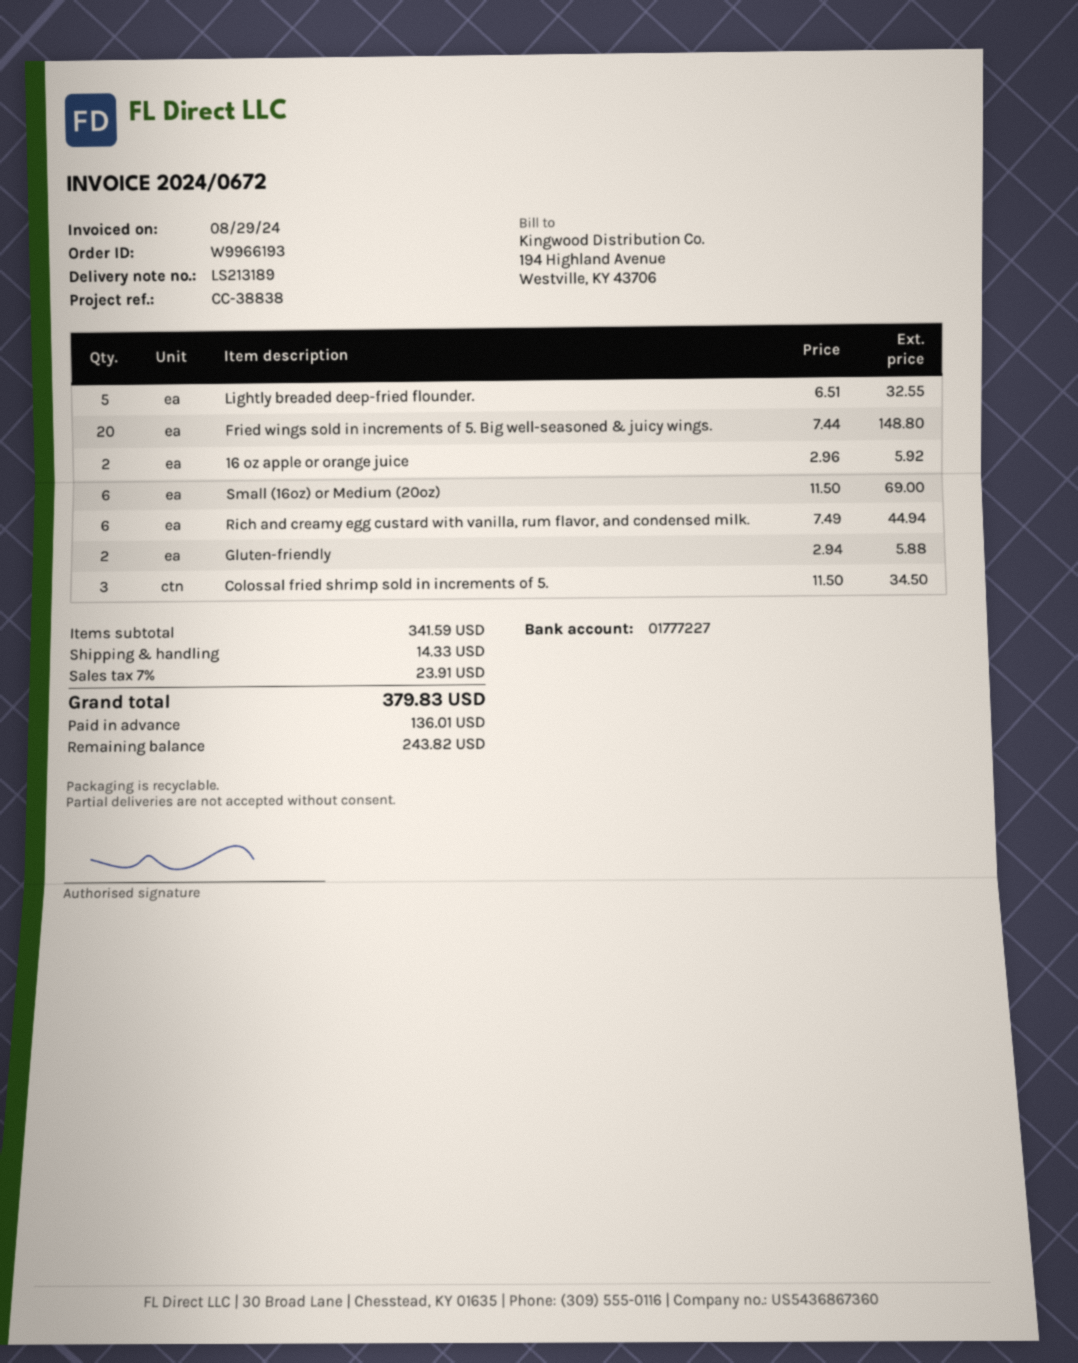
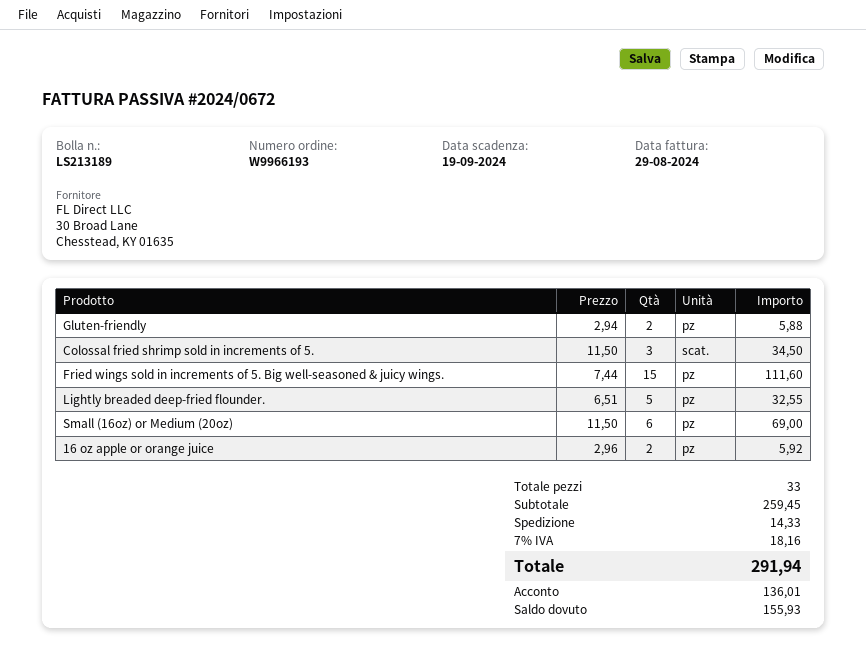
Fried wings sold in increments of 5. Big well-seasoned & juicy wings.: 20 x 7.44 = 148.80 -> 15 x 7.44 = 111.60
Rich and creamy egg custard with vanilla, rum flavor, and condensed milk.: 6 x 7.49 = 44.94 -> none
subtotal: 341.59 -> 259.45
tax: 7% = 23.91 -> 7% = 18.16
total: 379.83 -> 291.94
balance: 243.82 -> 155.93

